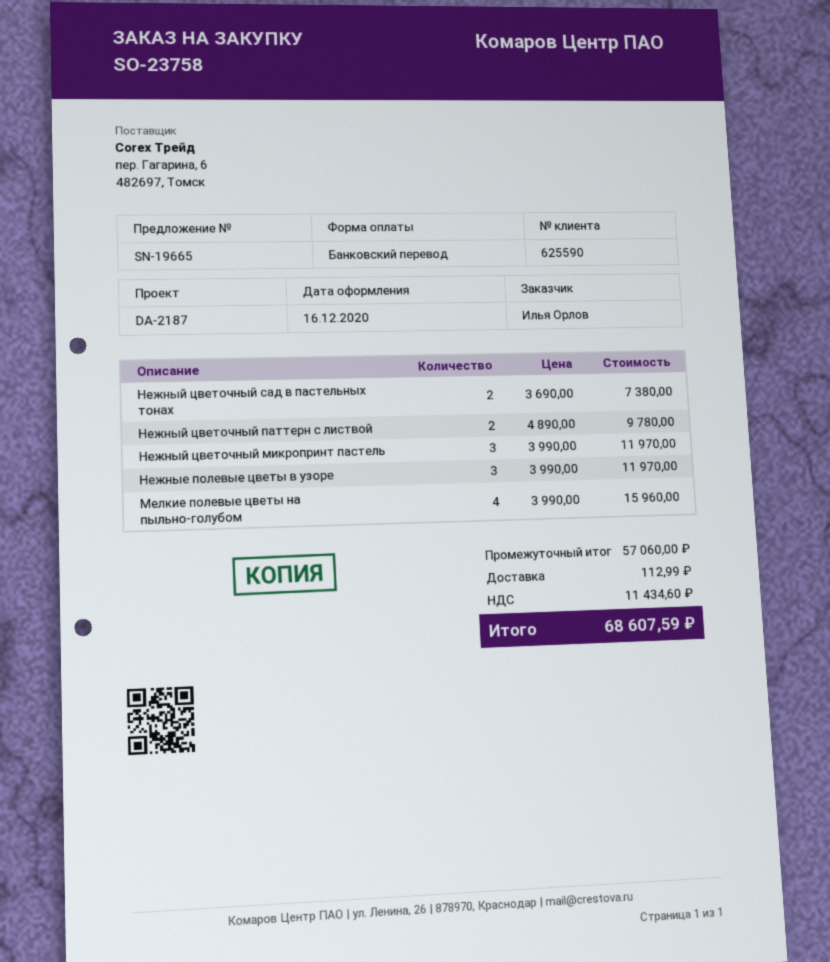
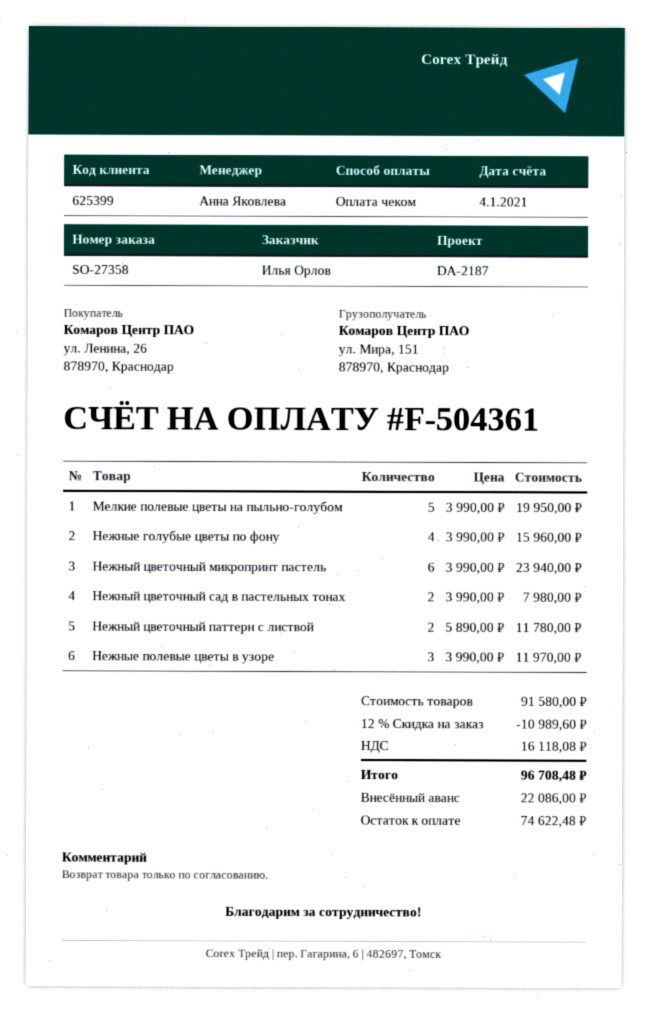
order number: SO-23758 -> SO-27358
customer number: 625590 -> 625399
payment method: bank transfer -> cheque
Нежный цветочный сад в пастельных тонах: 2 x 3690.00 = 7380.00 -> 2 x 3990.00 = 7980.00
Нежный цветочный паттерн с листвой: 2 x 4890.00 = 9780.00 -> 2 x 5890.00 = 11780.00
Нежный цветочный микропринт пастель: 3 x 3990.00 = 11970.00 -> 6 x 3990.00 = 23940.00
Мелкие полевые цветы на пыльно-голубом: 4 x 3990.00 = 15960.00 -> 5 x 3990.00 = 19950.00
Нежные голубые цветы по фону: none -> 4 x 3990.00 = 15960.00
subtotal: 57060.00 -> 91580.00
discount: none -> 12% = 10989.60
shipping: 112.99 -> none
tax: 11434.60 -> 16118.08
total: 68607.59 -> 96708.48

